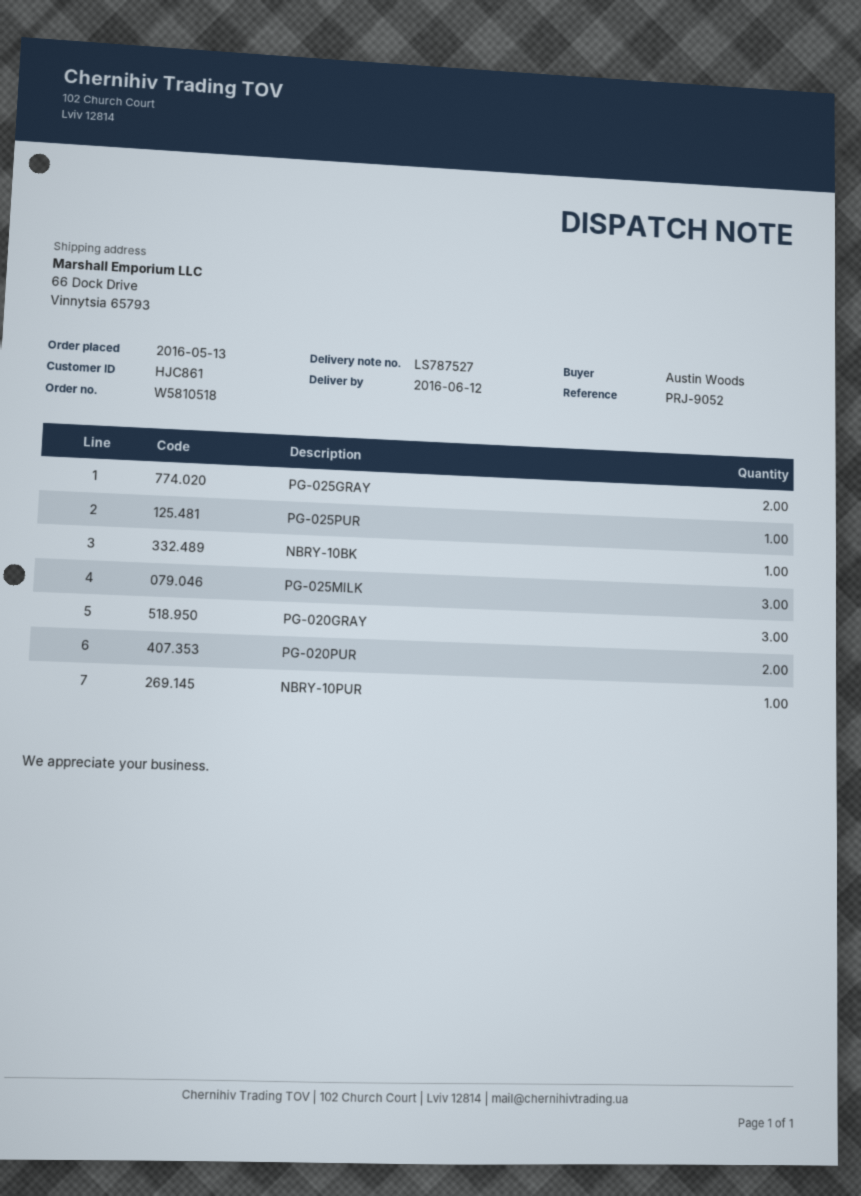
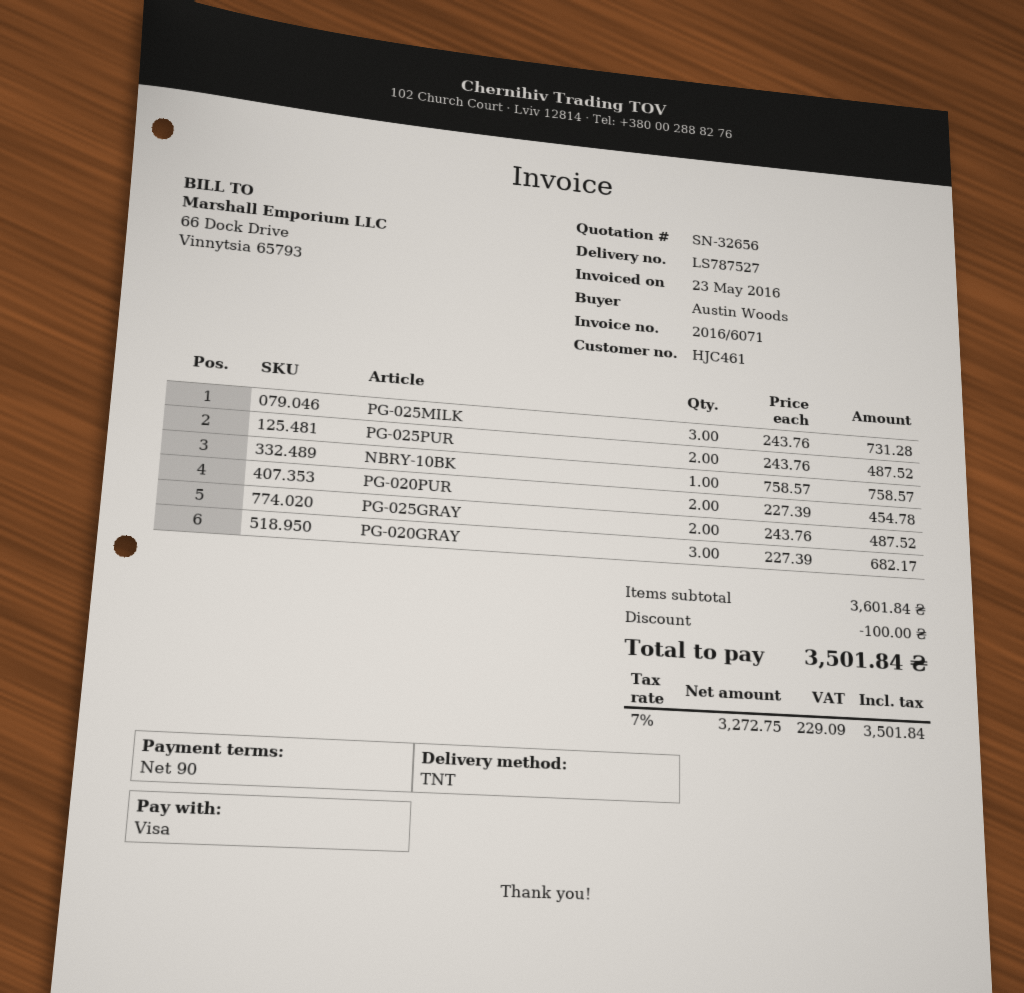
customer number: HJC861 -> HJC461
PG-025PUR: 1 -> 2
NBRY-10PUR: 1 -> none

